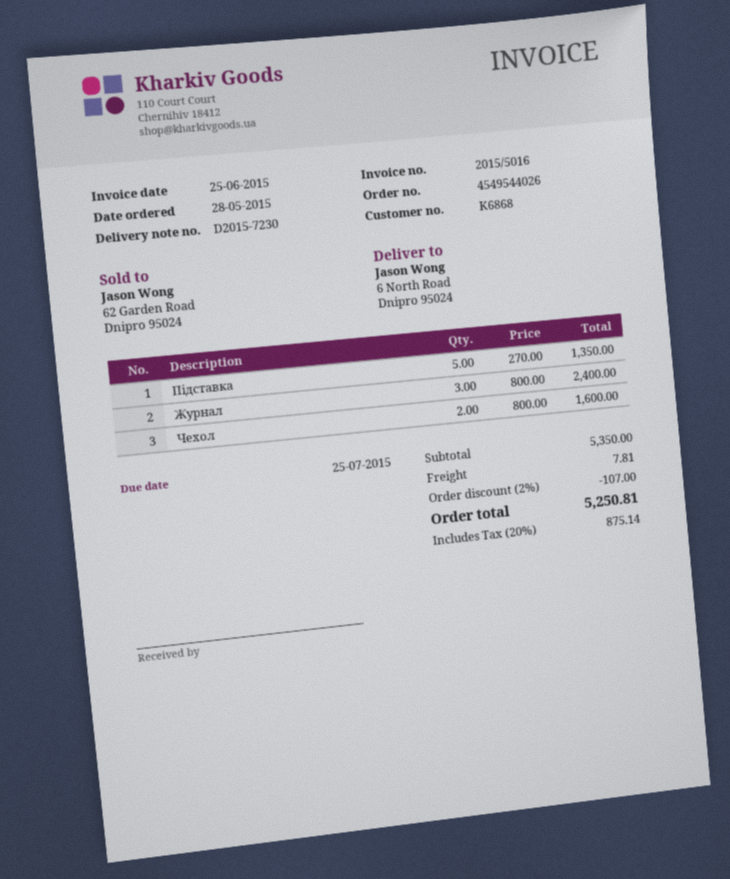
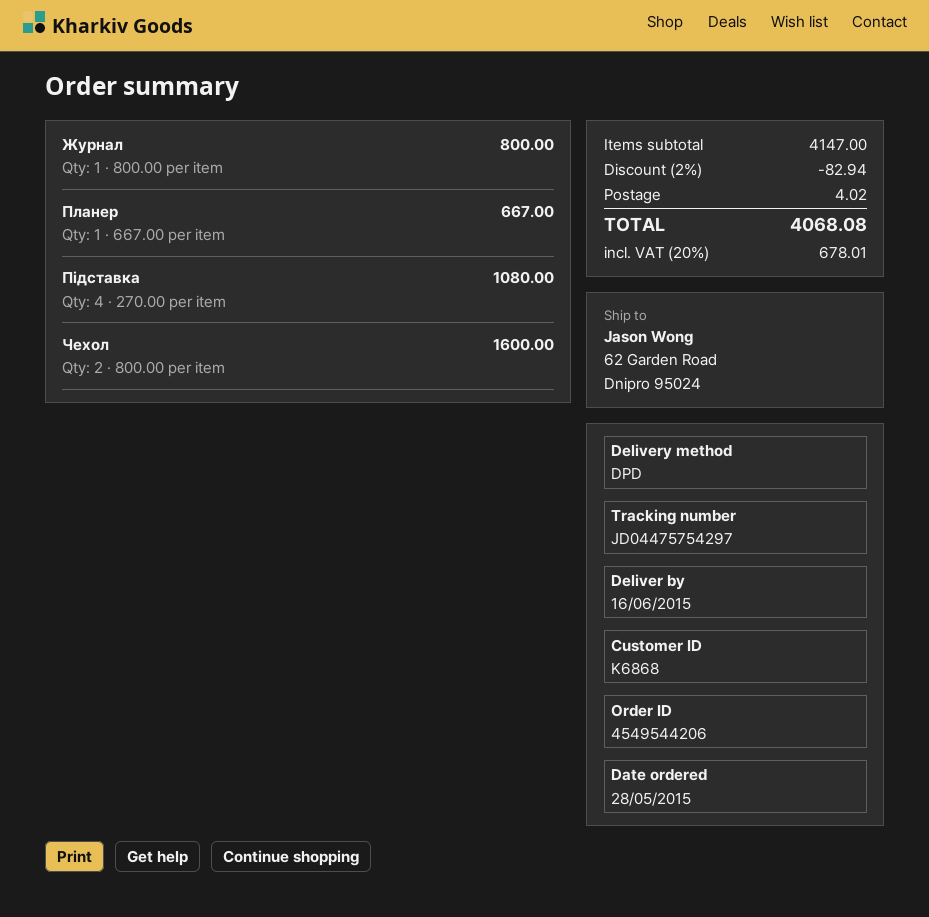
order number: 4549544026 -> 4549544206
ship to: 6 North Road, Dnipro 95024 -> 62 Garden Road, Dnipro 95024
Підставка: 5 x 270.00 = 1350.00 -> 4 x 270.00 = 1080.00
Журнал: 3 x 800.00 = 2400.00 -> 1 x 800.00 = 800.00
Планер: none -> 1 x 667.00 = 667.00
subtotal: 5350.00 -> 4147.00
discount: 2% = 107.00 -> 2% = 82.94
shipping: 7.81 -> 4.02
tax: 20% = 875.14 -> 20% = 678.01
total: 5250.81 -> 4068.08

